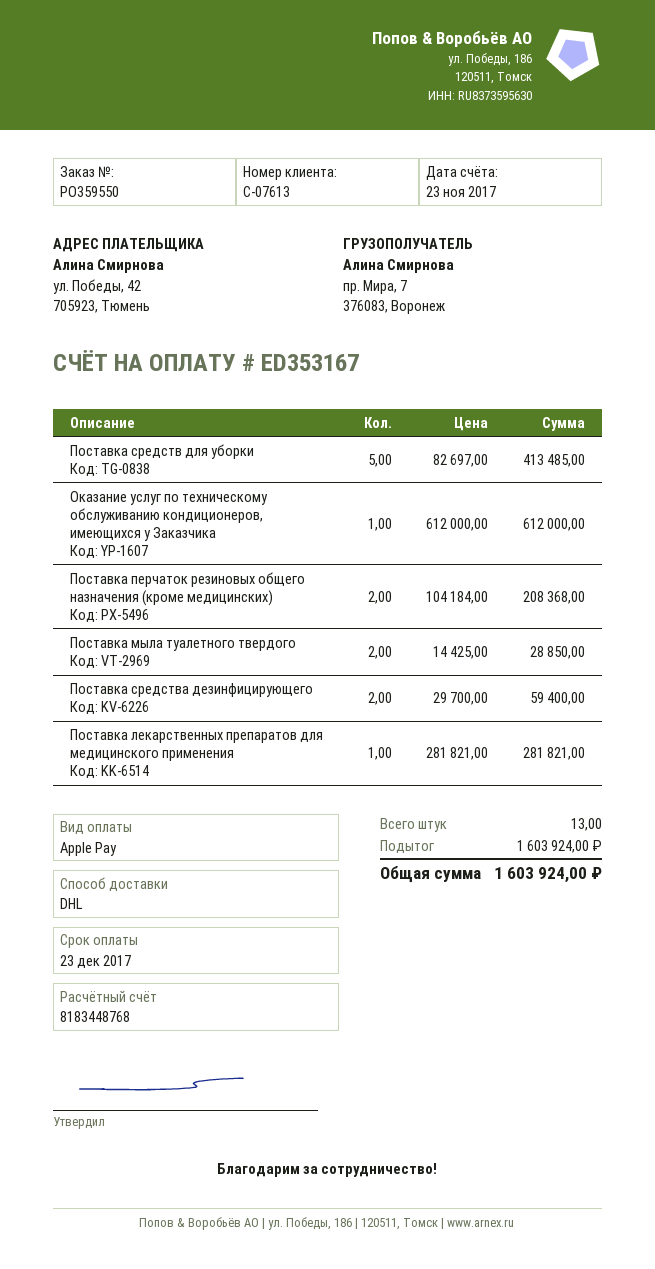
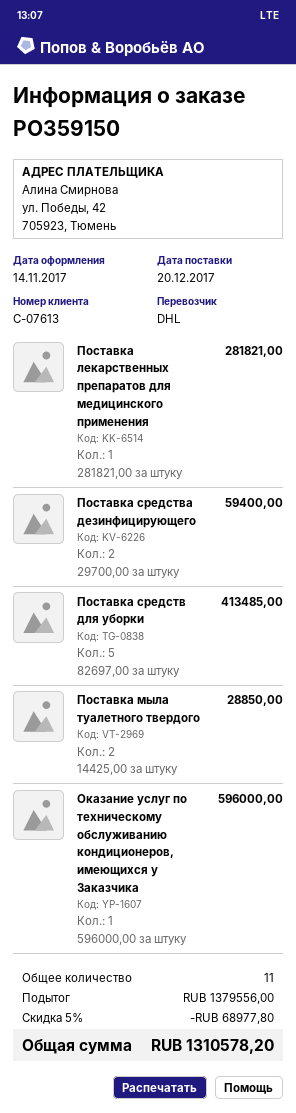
order number: PO359550 -> PO359150
Оказание услуг по техническому обслуживанию кондиционеров, имеющихся у Заказчика: 1 x 612000.00 = 612000.00 -> 1 x 596000.00 = 596000.00
Поставка перчаток резиновых общего назначения (кроме медицинских): 2 x 104184.00 = 208368.00 -> none
total quantity: 13 -> 11
subtotal: 1603924.00 -> 1379556.00
discount: none -> 5% = 68977.80
total: 1603924.00 -> 1310578.20

